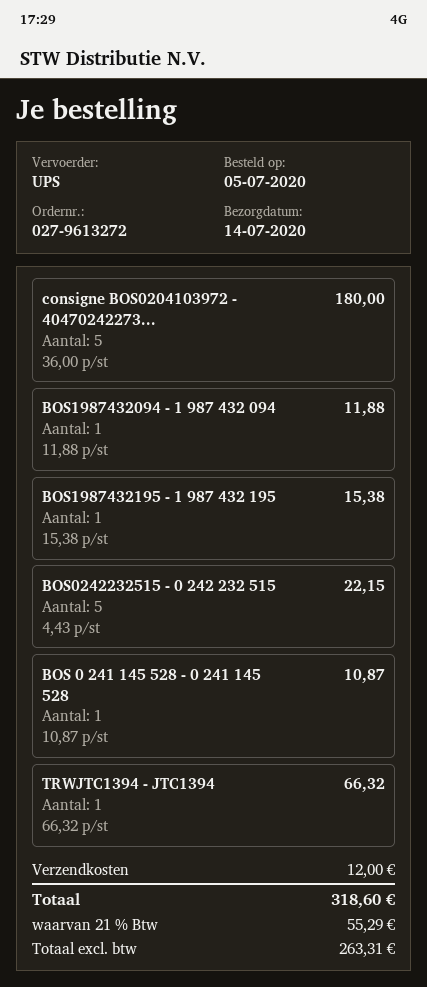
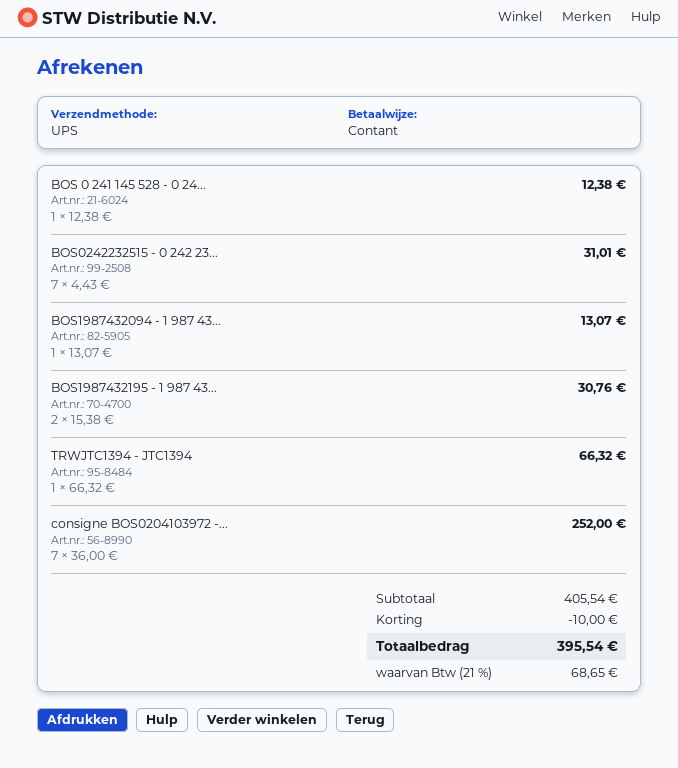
consigne BOS0204103972 - 40470242273...: 5 x 36.00 = 180.00 -> 7 x 36.00 = 252.00
BOS1987432094 - 1 987 432 094: 1 x 11.88 = 11.88 -> 1 x 13.07 = 13.07
BOS1987432195 - 1 987 432 195: 1 x 15.38 = 15.38 -> 2 x 15.38 = 30.76
BOS0242232515 - 0 242 232 515: 5 x 4.43 = 22.15 -> 7 x 4.43 = 31.01
BOS 0 241 145 528 - 0 241 145 528: 1 x 10.87 = 10.87 -> 1 x 12.38 = 12.38
discount: none -> 10.00
shipping: 12.00 -> none
tax: 21% = 55.29 -> 21% = 68.65
total: 318.60 -> 395.54

